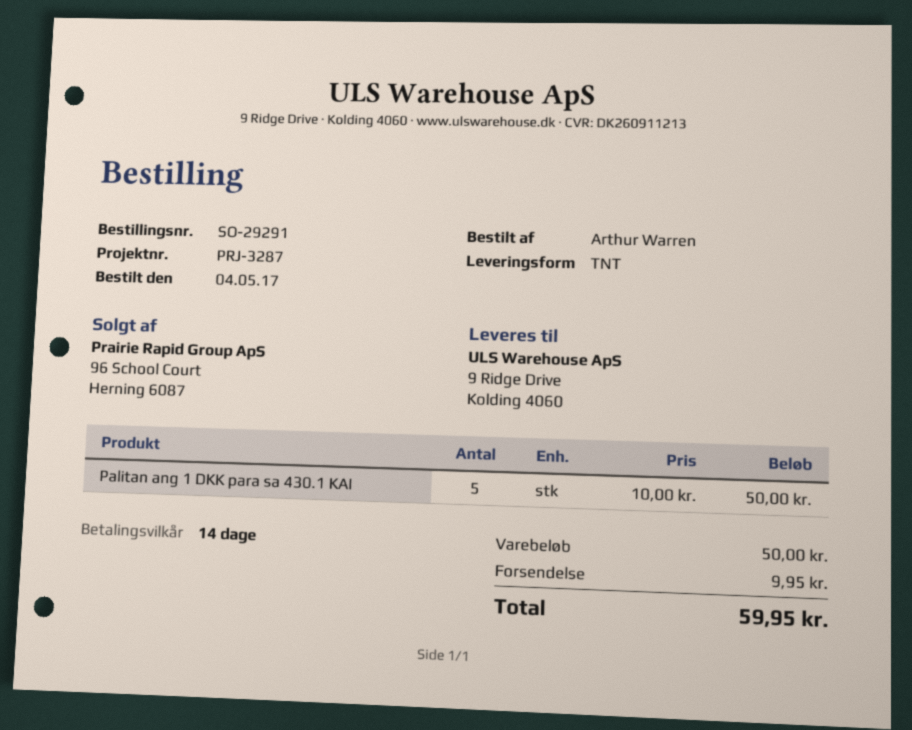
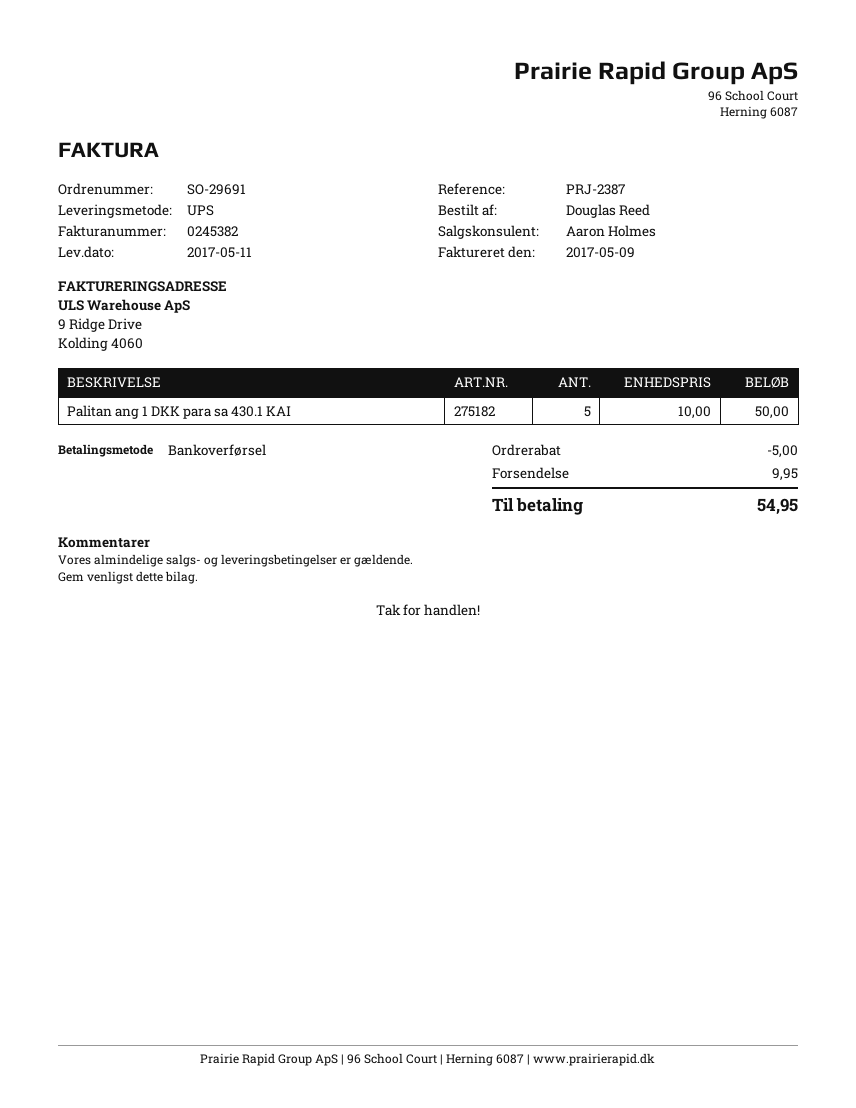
order number: SO-29291 -> SO-29691
reference: PRJ-3287 -> PRJ-2387
ordered by: Arthur Warren -> Douglas Reed
shipping method: TNT -> UPS
discount: none -> 5.00
total: 59.95 -> 54.95

